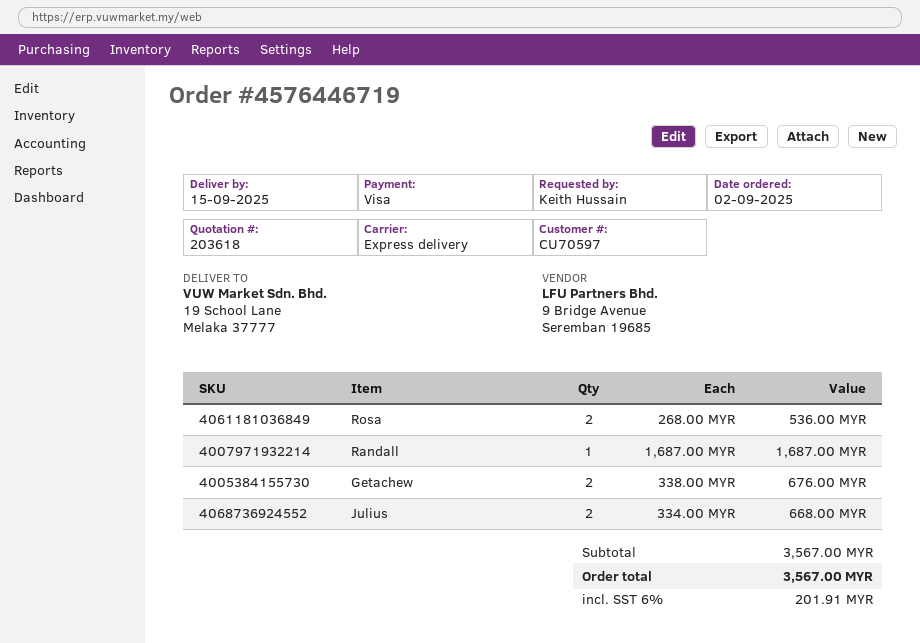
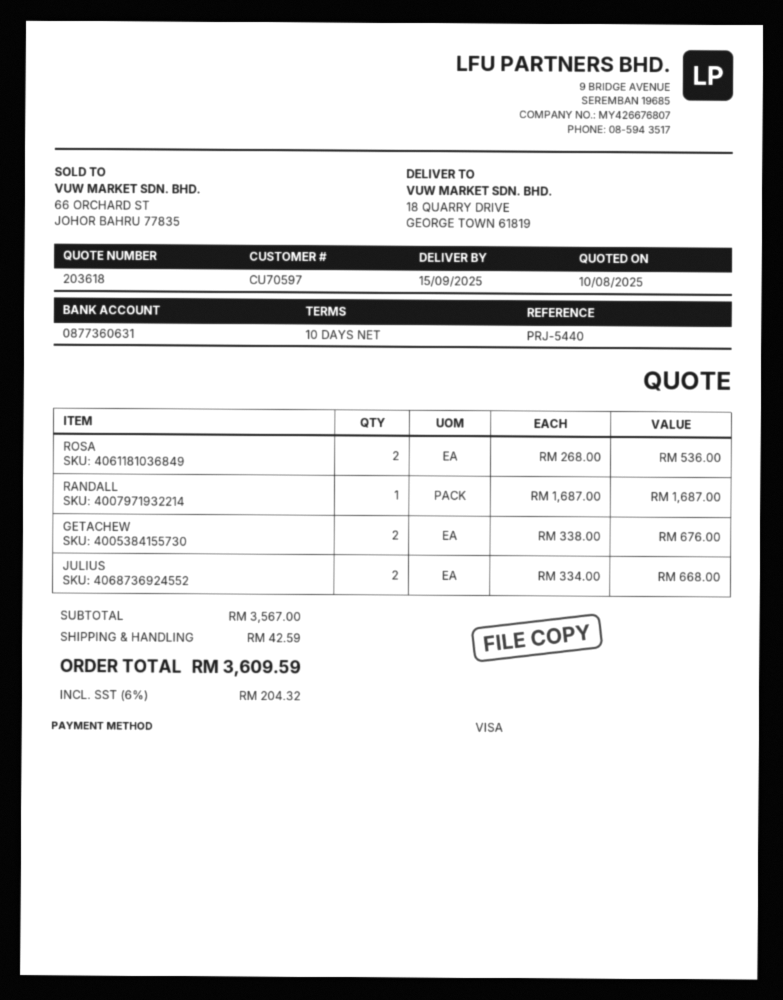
ship to: 19 School Lane, Melaka 37777 -> 18 QUARRY DRIVE, GEORGE TOWN 61819
shipping: none -> 42.59
tax: 6% = 201.91 -> 6% = 204.32
total: 3567.00 -> 3609.59

